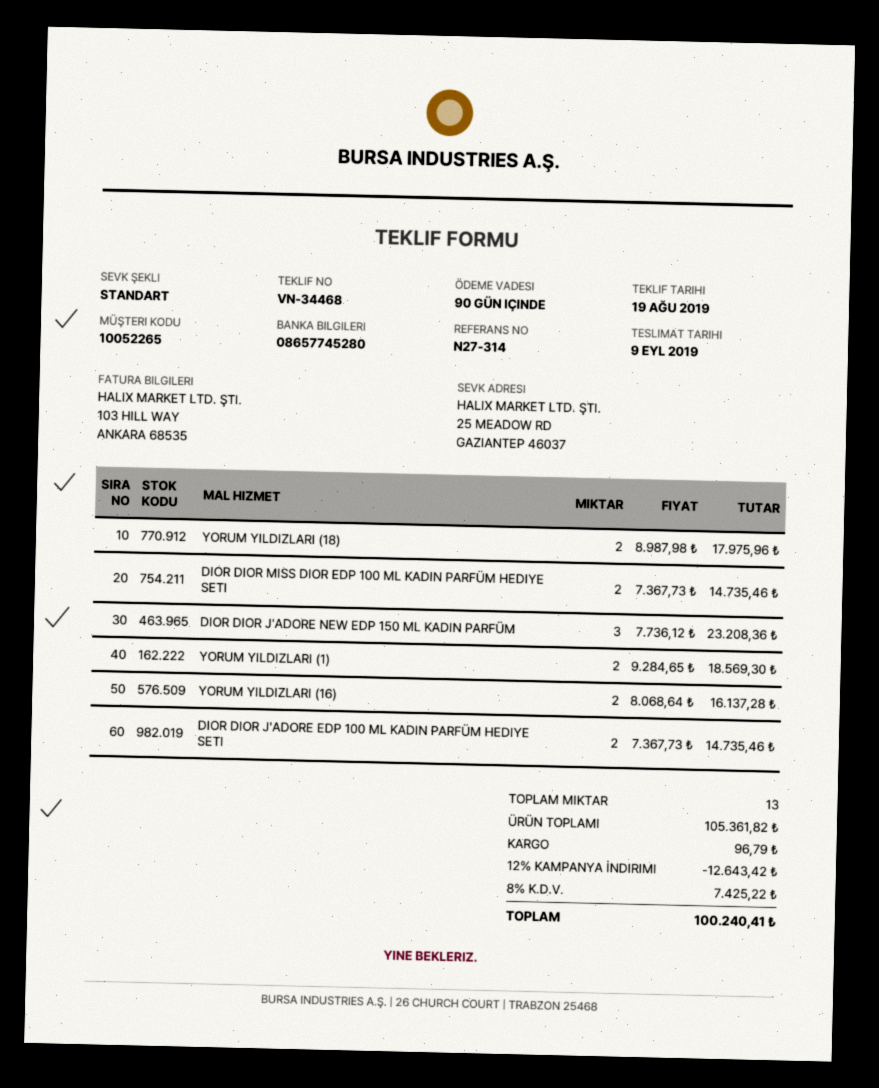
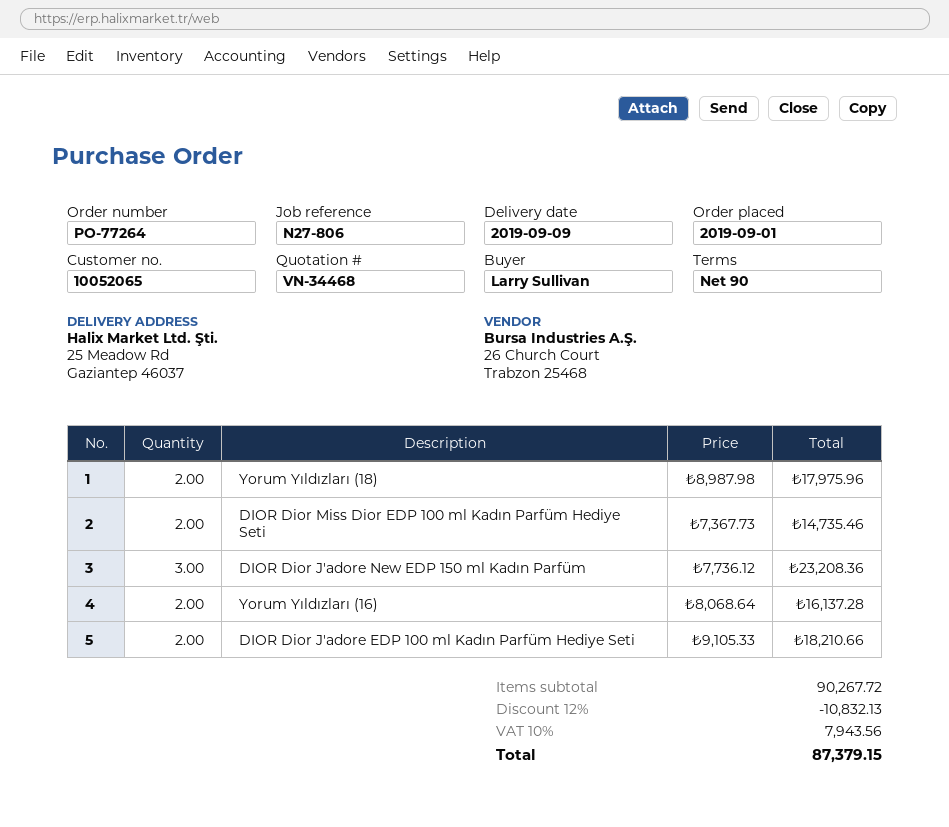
customer number: 10052265 -> 10052065
reference: N27-314 -> N27-806
YORUM YILDIZLARI (1): 2 x 9284.65 = 18569.30 -> none
DIOR DIOR J'ADORE EDP 100 ML KADIN PARFÜM HEDIYE SETI: 2 x 7367.73 = 14735.46 -> 2 x 9105.33 = 18210.66
subtotal: 105361.82 -> 90267.72
discount: 12% = 12643.42 -> 12% = 10832.13
shipping: 96.79 -> none
tax: 8% = 7425.22 -> 10% = 7943.56
total: 100240.41 -> 87379.15

